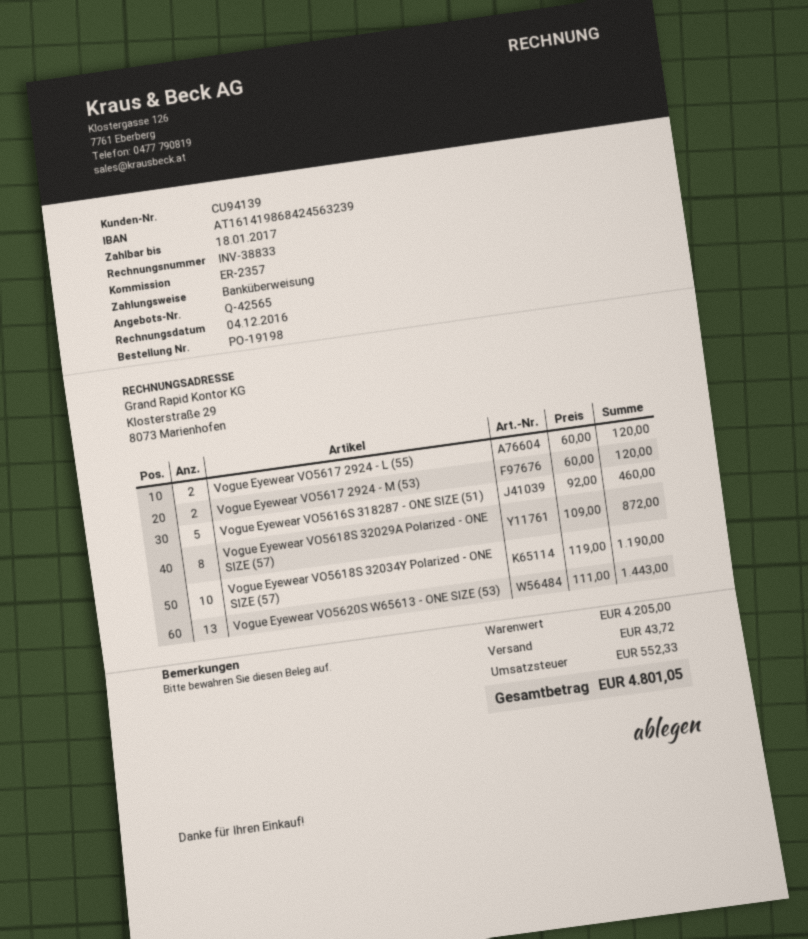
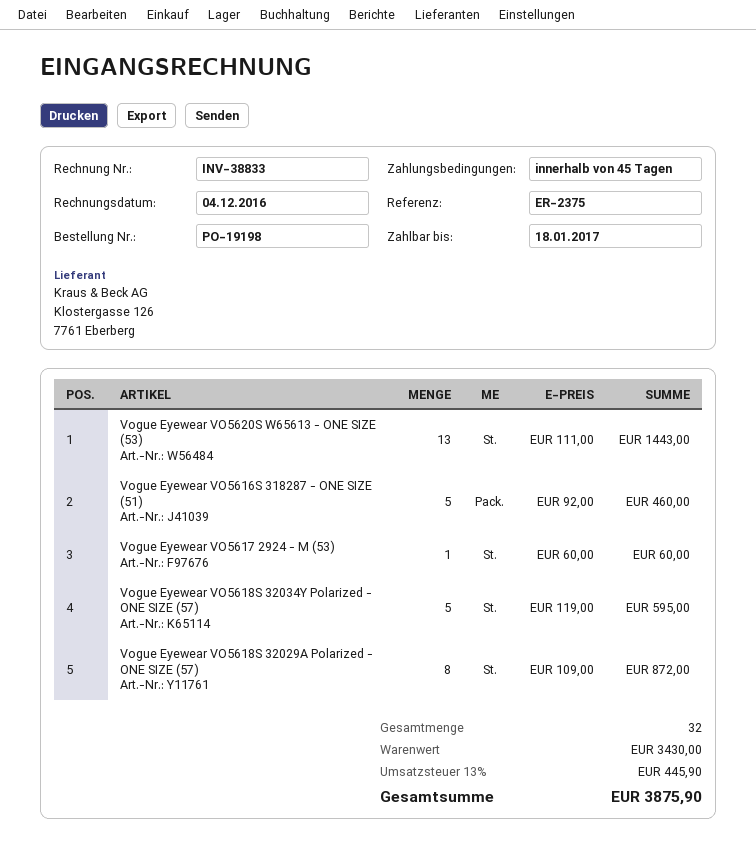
reference: ER-2357 -> ER-2375
Vogue Eyewear VO5617 2924 - L (55): 2 x 60.00 = 120.00 -> none
Vogue Eyewear VO5617 2924 - M (53): 2 x 60.00 = 120.00 -> 1 x 60.00 = 60.00
Vogue Eyewear VO5618S 32034Y Polarized - ONE SIZE (57): 10 x 119.00 = 1190.00 -> 5 x 119.00 = 595.00
subtotal: 4205.00 -> 3430.00
shipping: 43.72 -> none
tax: 552.33 -> 445.90
total: 4801.05 -> 3875.90

